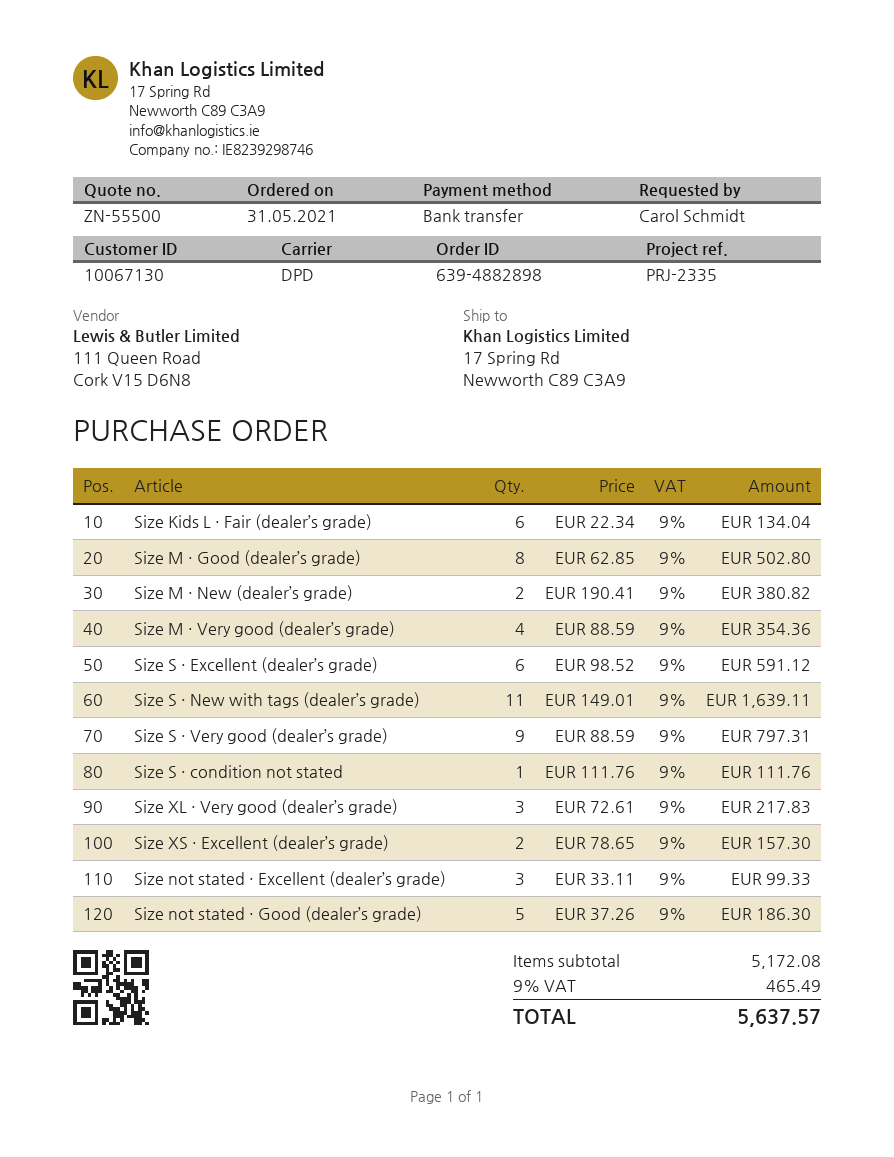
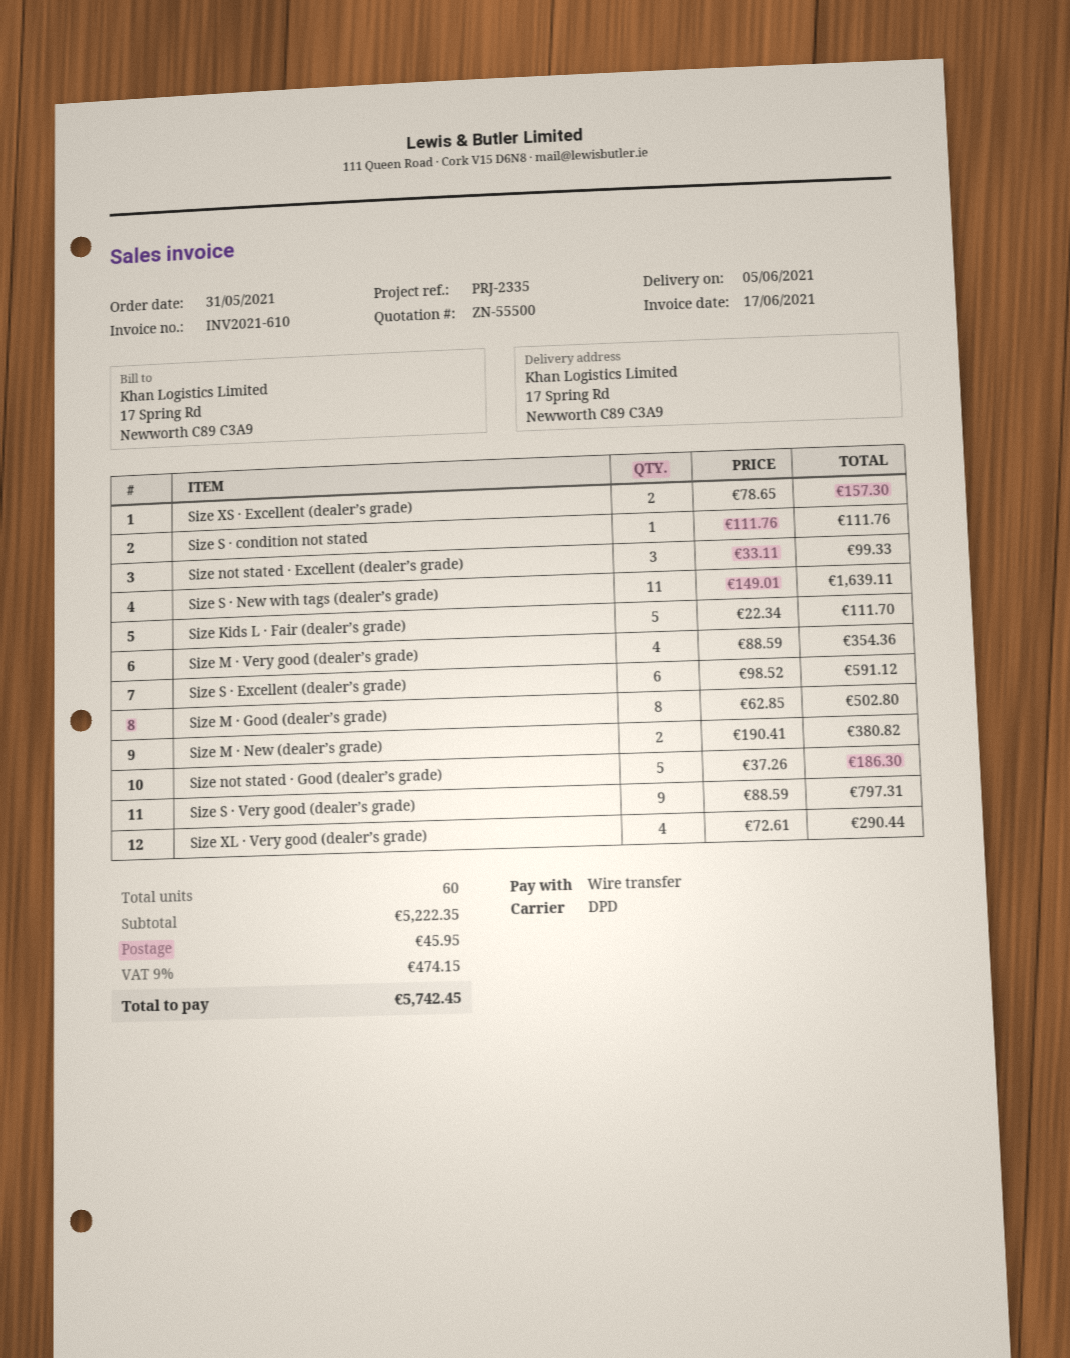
Size Kids L · Fair (dealer’s grade): 6 x 22.34 = 134.04 -> 5 x 22.34 = 111.70
Size XL · Very good (dealer’s grade): 3 x 72.61 = 217.83 -> 4 x 72.61 = 290.44
subtotal: 5172.08 -> 5222.35
shipping: none -> 45.95
tax: 9% = 465.49 -> 9% = 474.15
total: 5637.57 -> 5742.45

